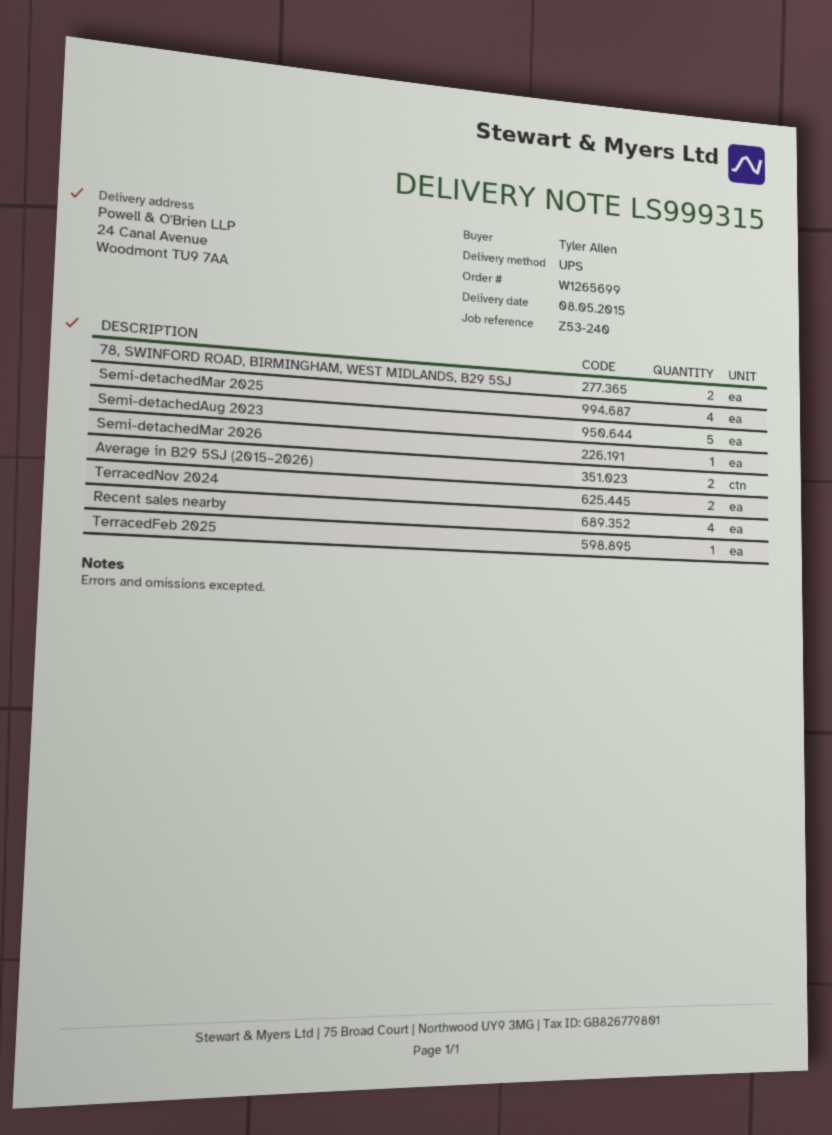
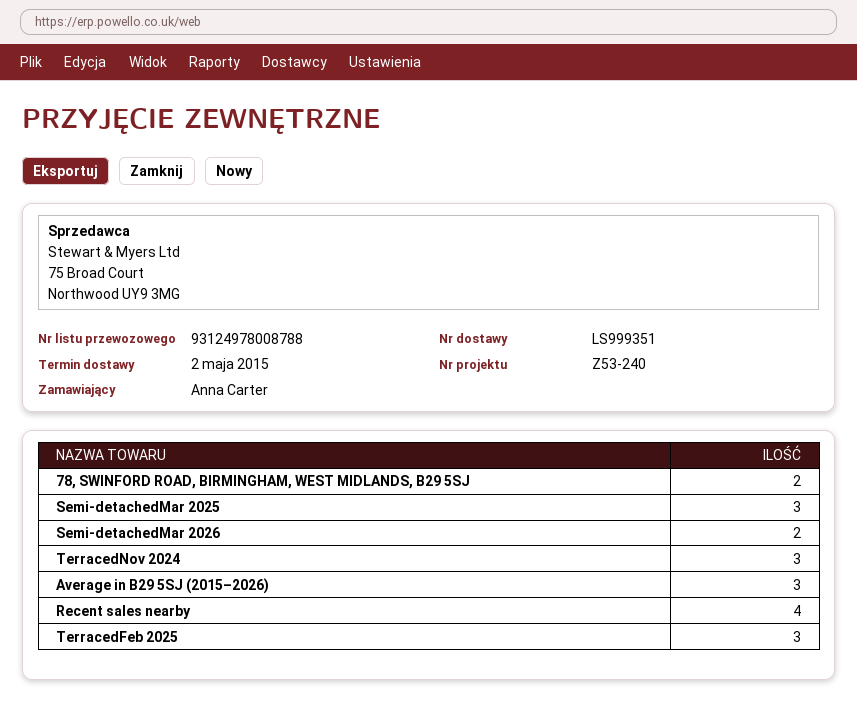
delivery note number: LS999315 -> LS999351
delivery date: 2015-05-08 -> 2015-05-02
ordered by: Tyler Allen -> Anna Carter
Semi-detachedMar 2025: 4 -> 3
Semi-detachedAug 2023: 5 -> none
Semi-detachedMar 2026: 1 -> 2
Average in B29 5SJ (2015–2026): 2 -> 3
TerracedNov 2024: 2 -> 3
TerracedFeb 2025: 1 -> 3

